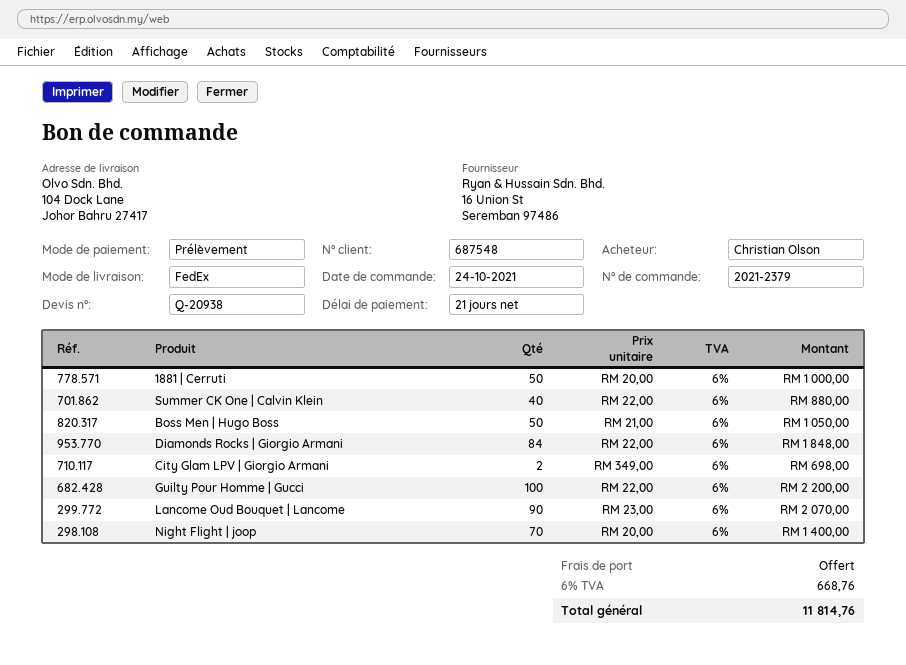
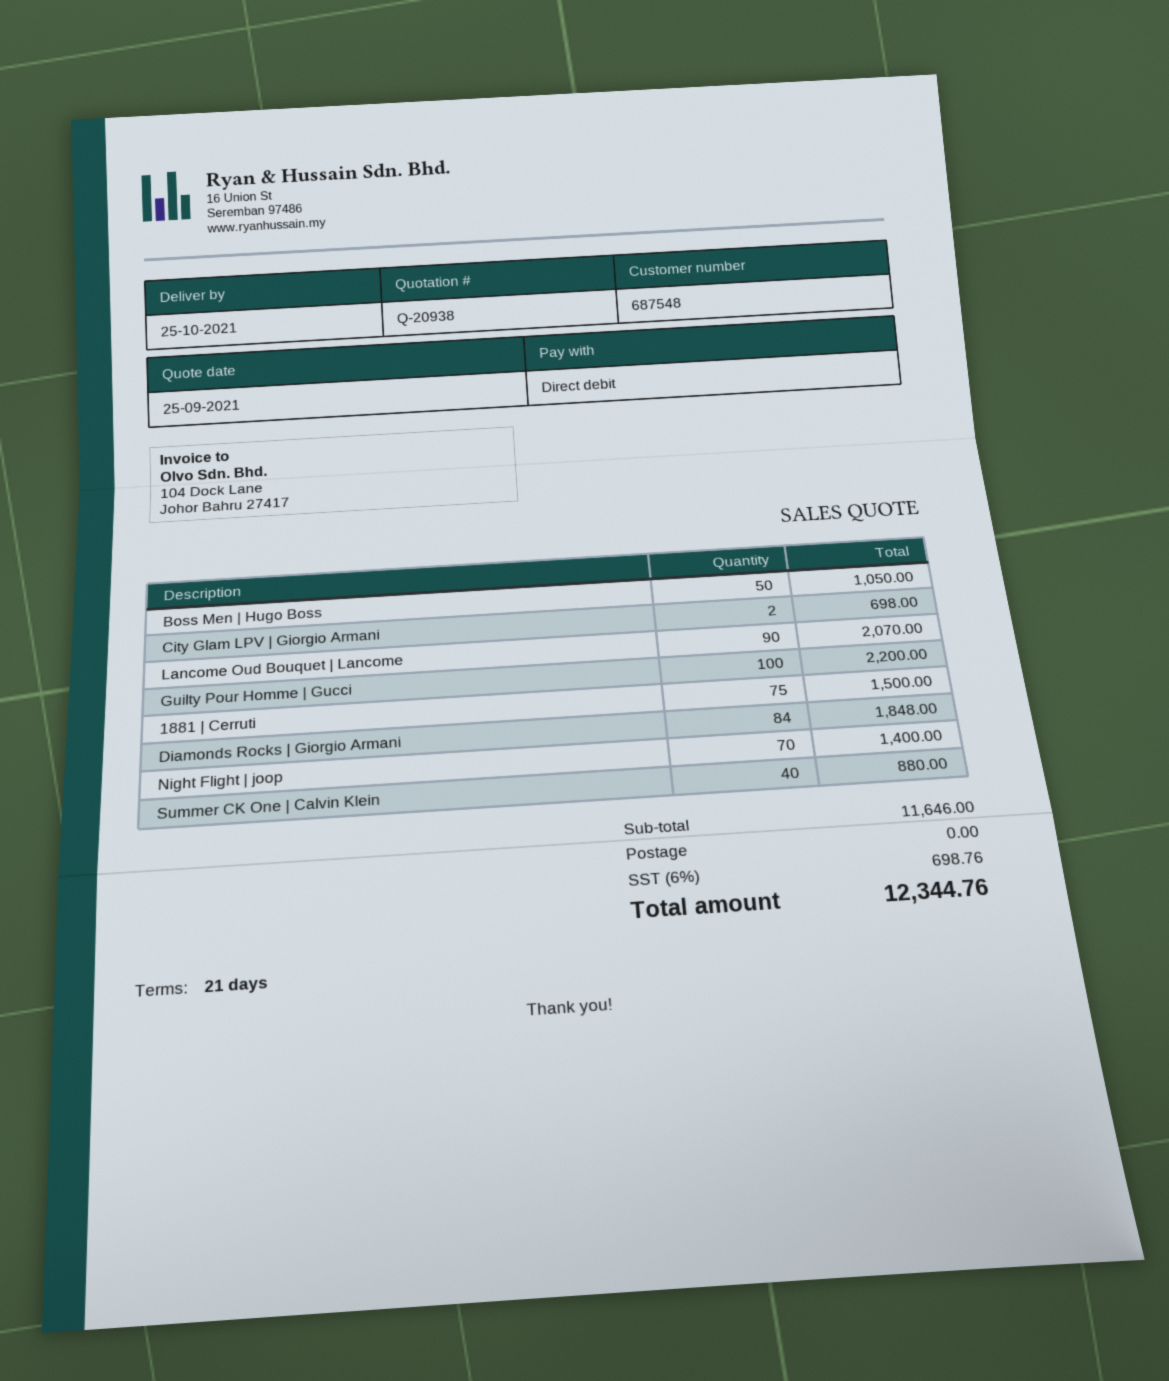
1881 | Cerruti: 50 for 1000.00 -> 75 for 1500.00
tax: 6% = 668.76 -> 6% = 698.76
total: 11814.76 -> 12344.76

